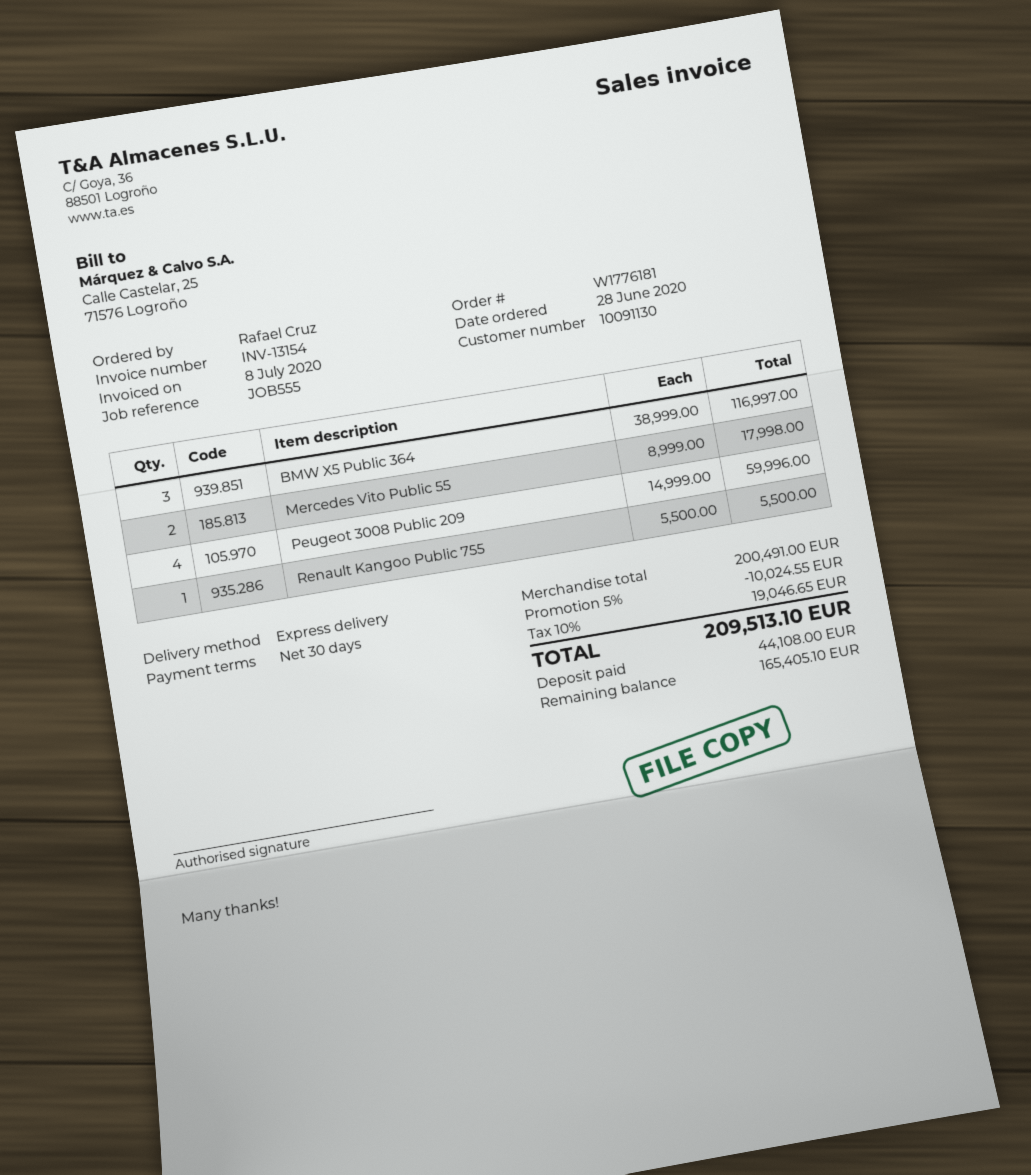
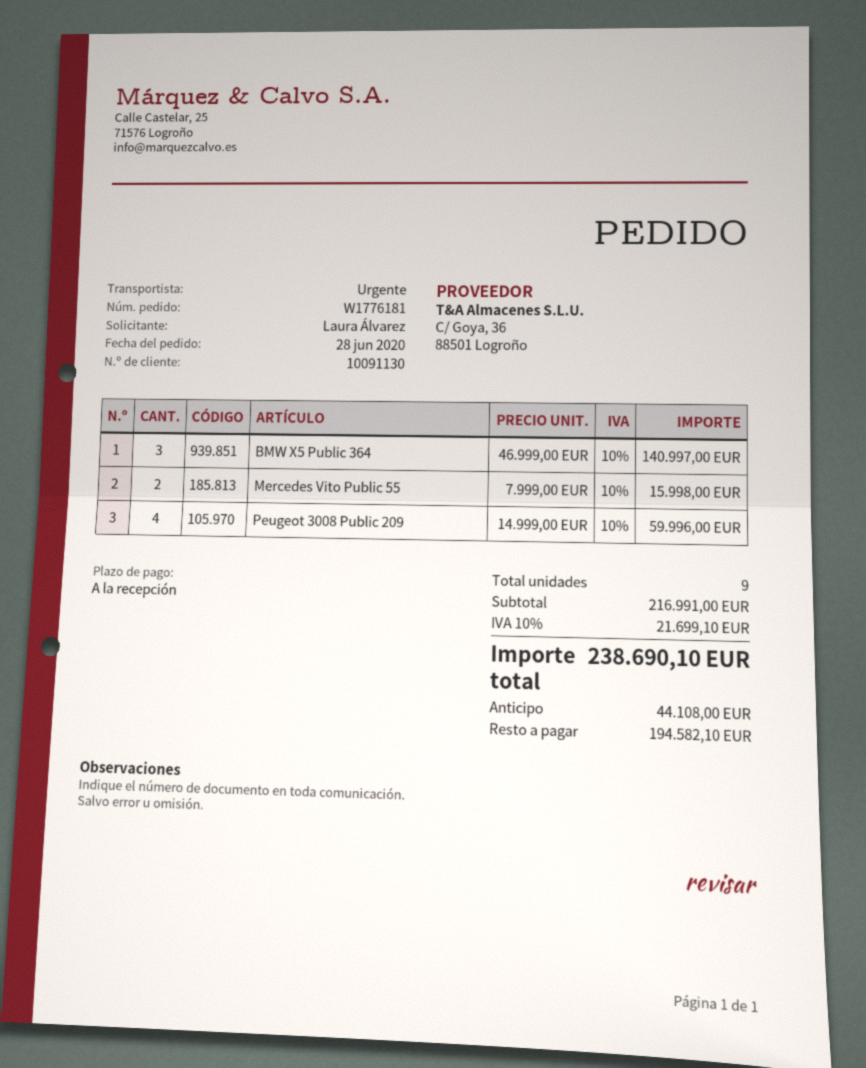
payment terms: 30 days -> on receipt
ordered by: Rafael Cruz -> Laura Álvarez
BMW X5 Public 364: 3 x 38999.00 = 116997.00 -> 3 x 46999.00 = 140997.00
Mercedes Vito Public 55: 2 x 8999.00 = 17998.00 -> 2 x 7999.00 = 15998.00
Renault Kangoo Public 755: 1 x 5500.00 = 5500.00 -> none
subtotal: 200491.00 -> 216991.00
discount: 5% = 10024.55 -> none
tax: 10% = 19046.65 -> 10% = 21699.10
total: 209513.10 -> 238690.10
balance: 165405.10 -> 194582.10

